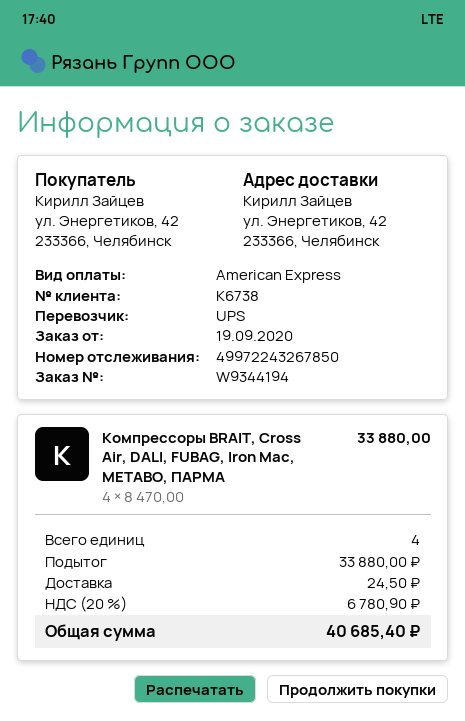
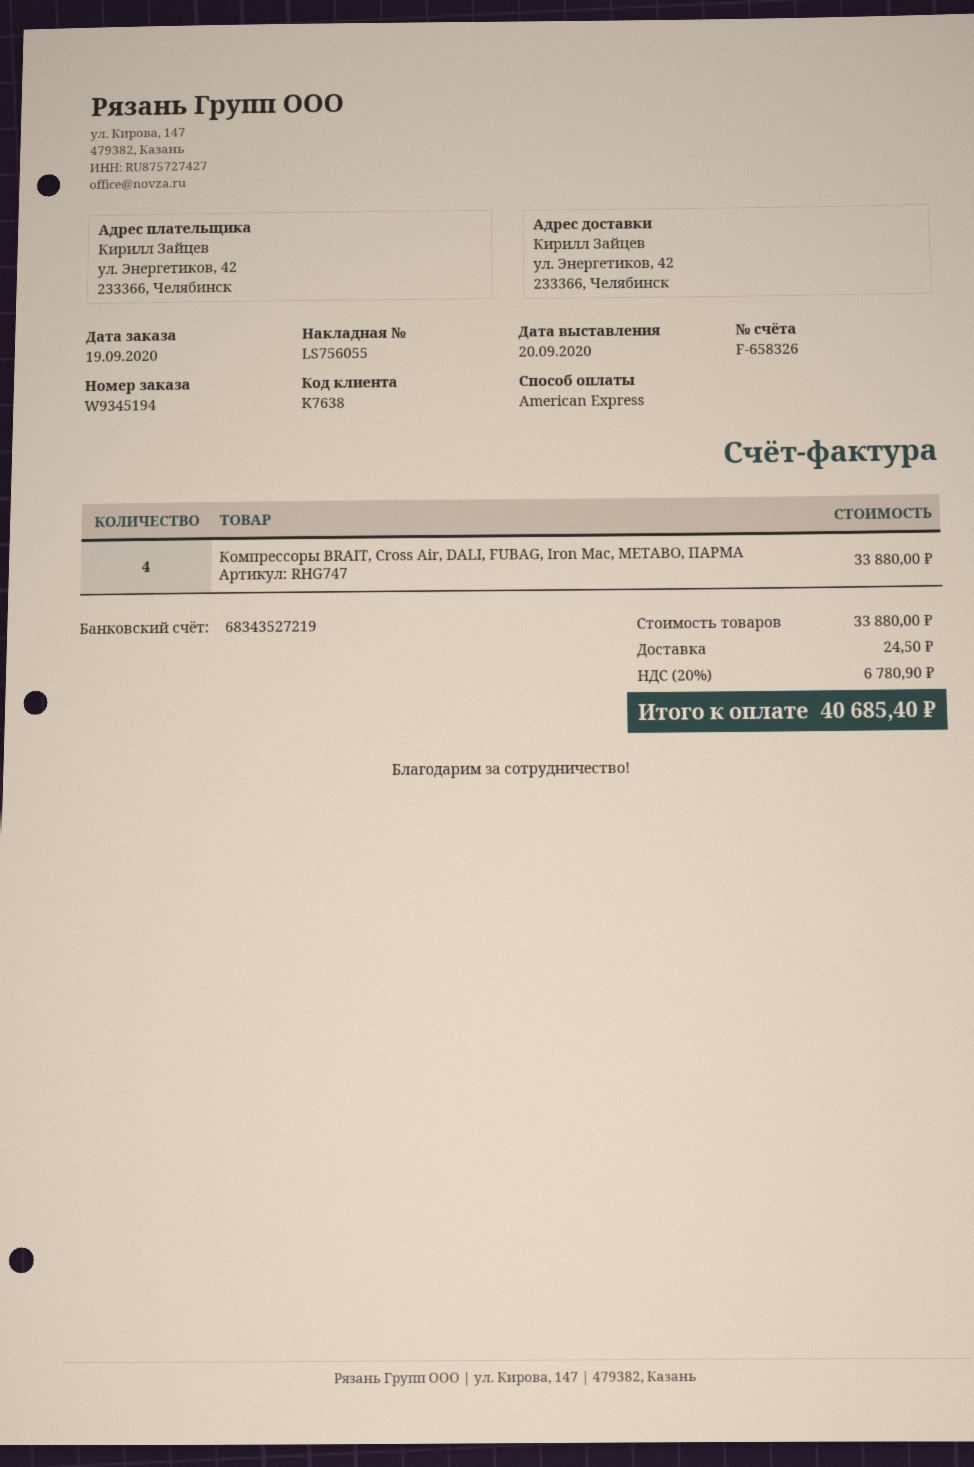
order number: W9344194 -> W9345194
customer number: K6738 -> K7638

